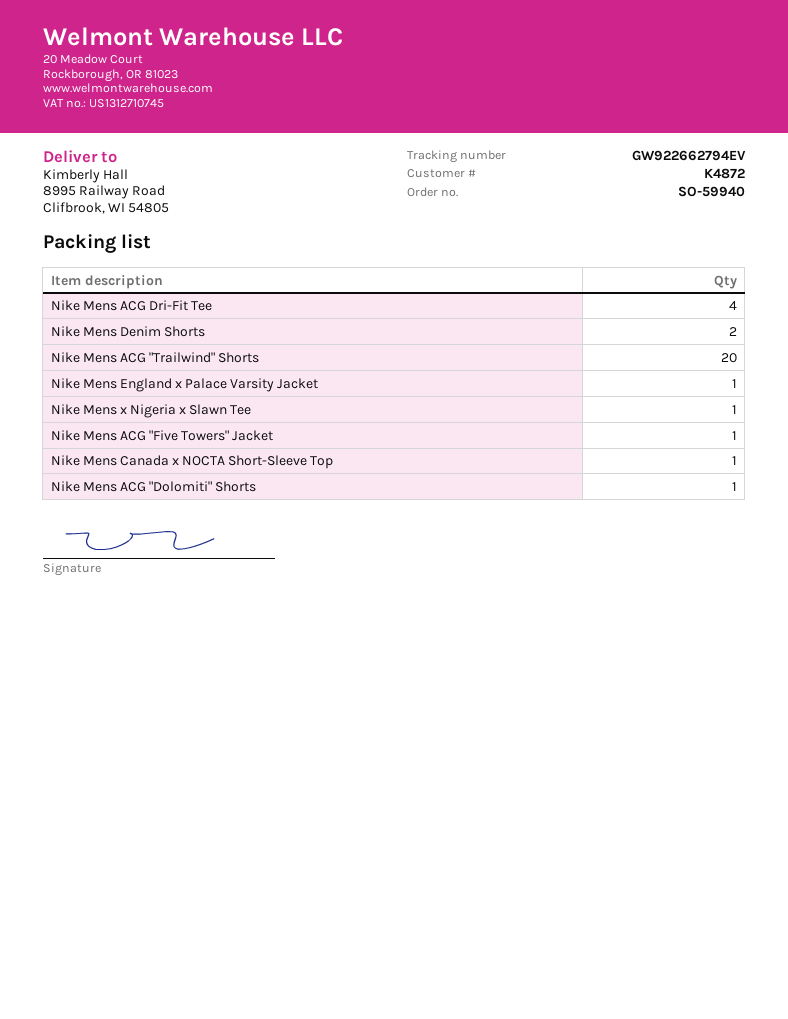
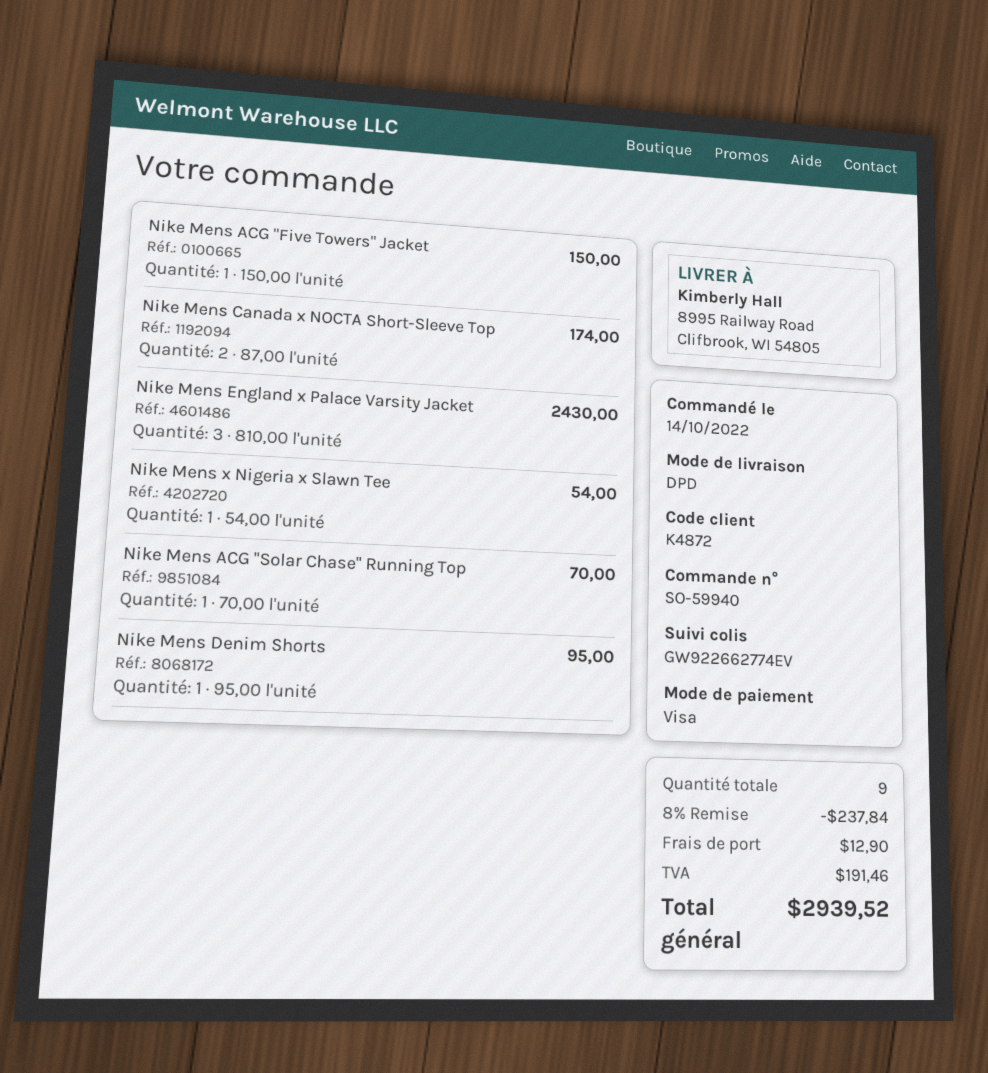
tracking number: GW922662794EV -> GW922662774EV
Nike Mens ACG Dri-Fit Tee: 4 -> none
Nike Mens Denim Shorts: 2 -> 1
Nike Mens ACG "Trailwind" Shorts: 20 -> none
Nike Mens England x Palace Varsity Jacket: 1 -> 3
Nike Mens Canada x NOCTA Short-Sleeve Top: 1 -> 2
Nike Mens ACG "Dolomiti" Shorts: 1 -> none
Nike Mens ACG "Solar Chase" Running Top: none -> 1

